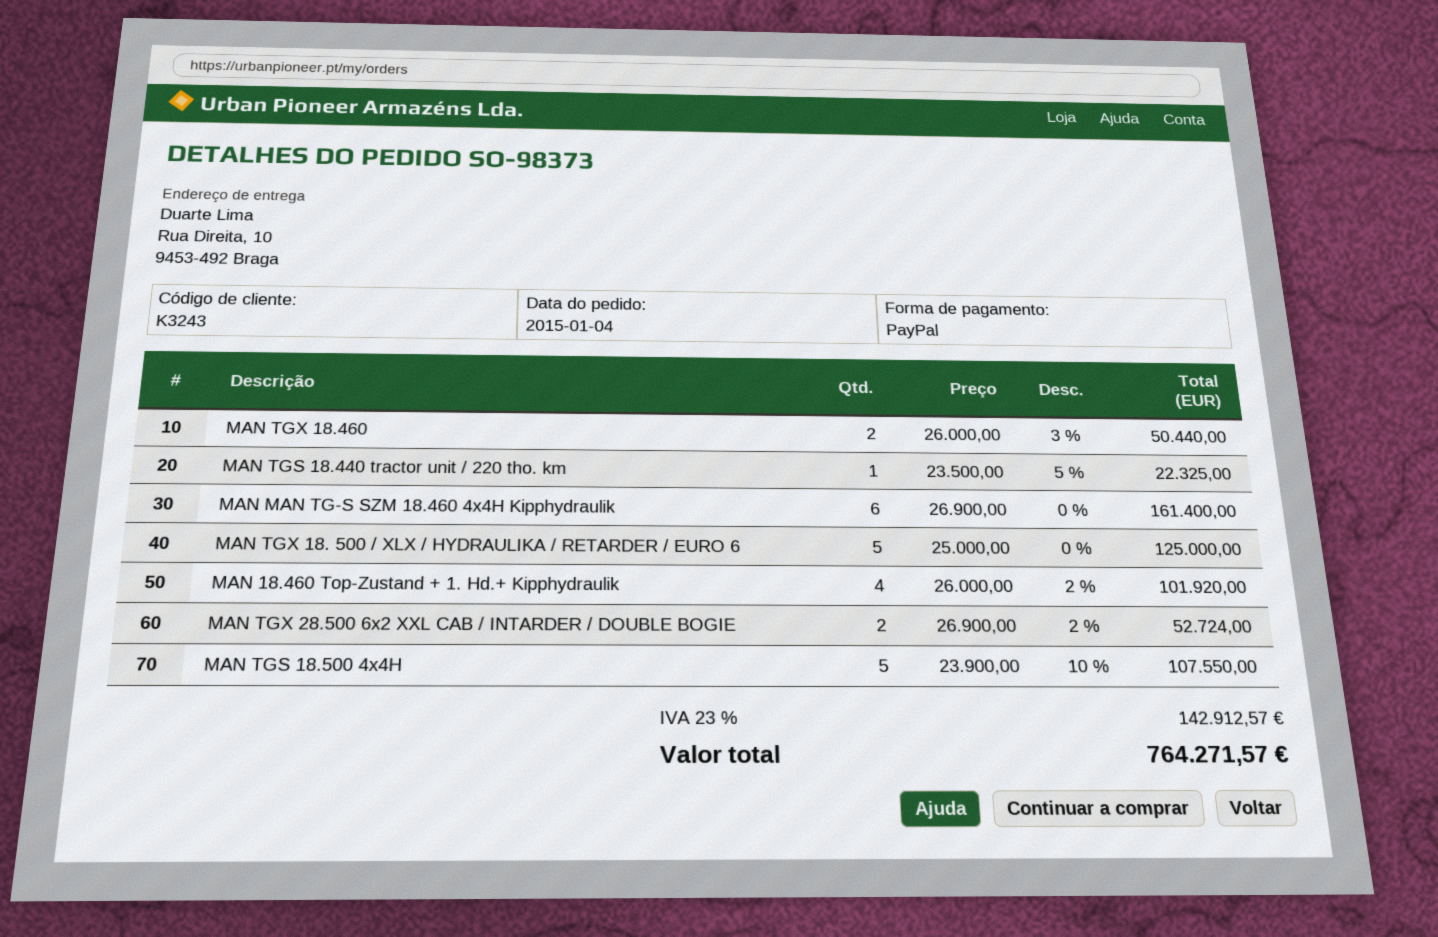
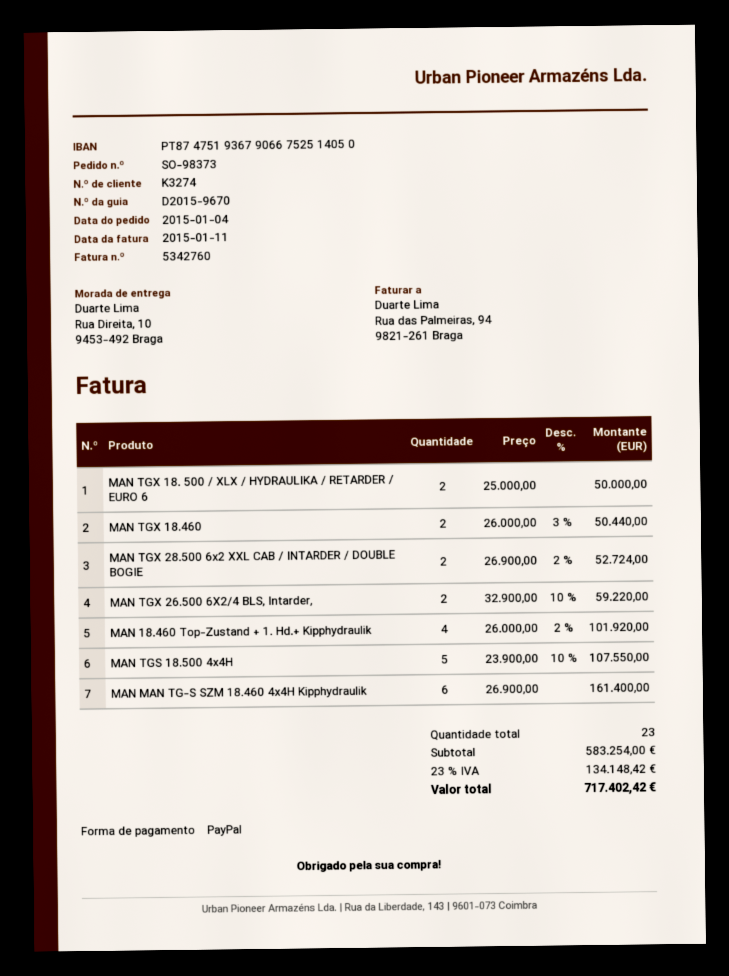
customer number: K3243 -> K3274
MAN TGS 18.440 tractor unit / 220 tho. km: 1 x 23500.00 - 5% = 22325.00 -> none
MAN TGX 18. 500 / XLX / HYDRAULIKA / RETARDER / EURO 6: 5 x 25000.00 = 125000.00 -> 2 x 25000.00 = 50000.00
MAN TGX 26.500 6X2/4 BLS, Intarder,: none -> 2 x 32900.00 - 10% = 59220.00
tax: 23% = 142912.57 -> 23% = 134148.42
total: 764271.57 -> 717402.42

